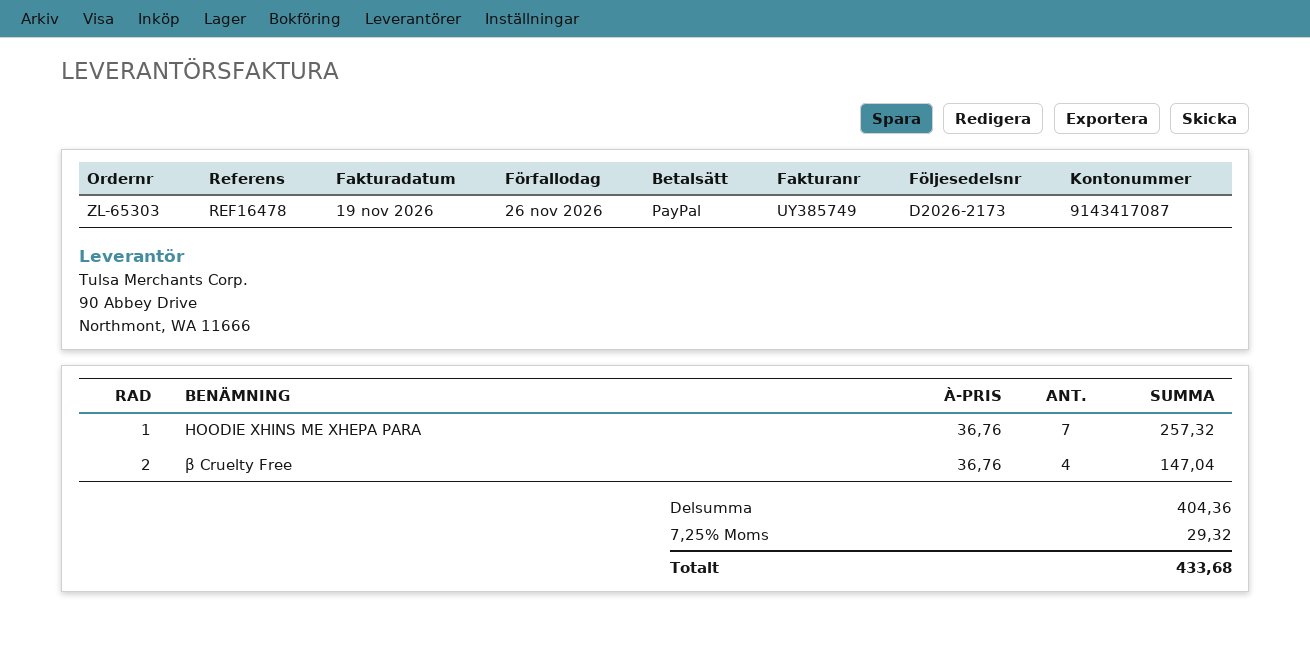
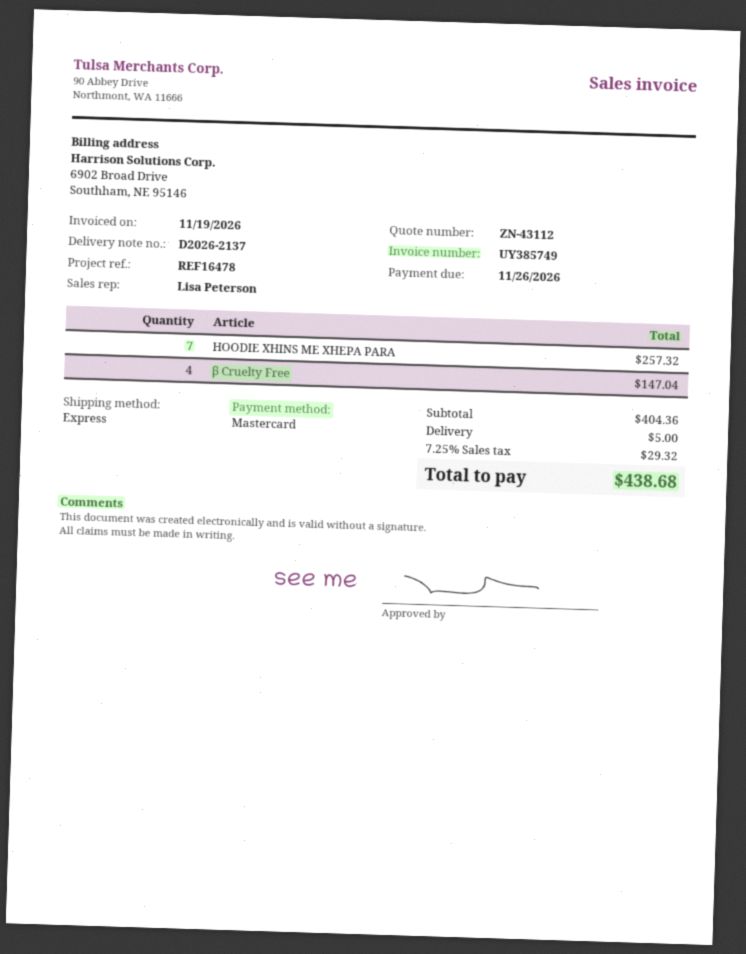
delivery note number: D2026-2173 -> D2026-2137
payment method: PayPal -> Mastercard
shipping: none -> 5.00
total: 433.68 -> 438.68

